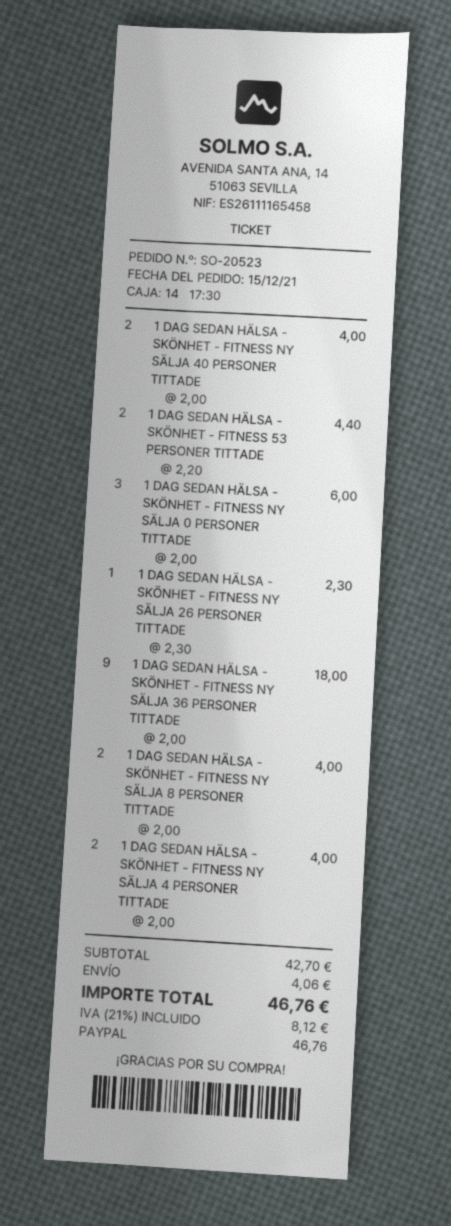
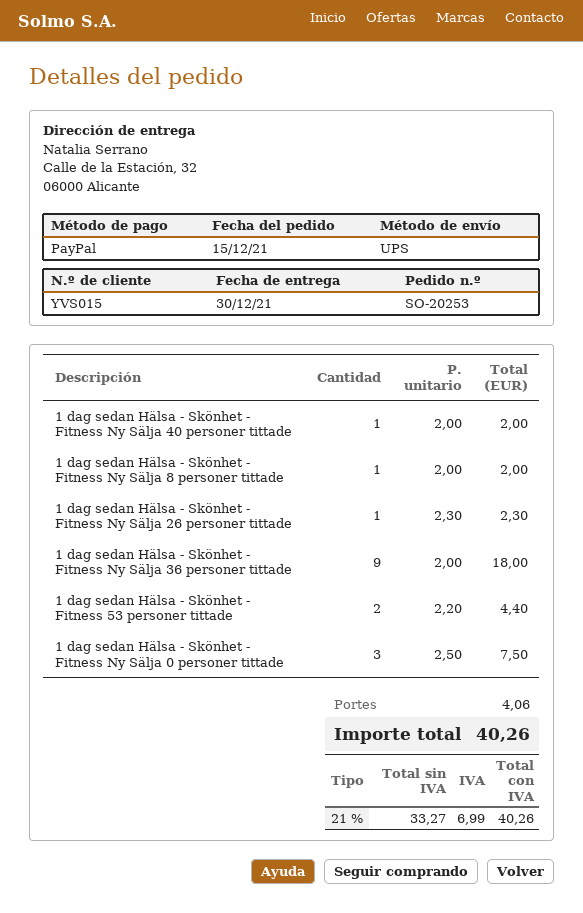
order number: SO-20523 -> SO-20253
1 DAG SEDAN HÄLSA - SKÖNHET - FITNESS NY SÄLJA 40 PERSONER TITTADE: 2 x 2.00 = 4.00 -> 1 x 2.00 = 2.00
1 DAG SEDAN HÄLSA - SKÖNHET - FITNESS NY SÄLJA 0 PERSONER TITTADE: 3 x 2.00 = 6.00 -> 3 x 2.50 = 7.50
1 DAG SEDAN HÄLSA - SKÖNHET - FITNESS NY SÄLJA 8 PERSONER TITTADE: 2 x 2.00 = 4.00 -> 1 x 2.00 = 2.00
1 DAG SEDAN HÄLSA - SKÖNHET - FITNESS NY SÄLJA 4 PERSONER TITTADE: 2 x 2.00 = 4.00 -> none
tax: 21% = 8.12 -> 21% = 6.99
total: 46.76 -> 40.26

